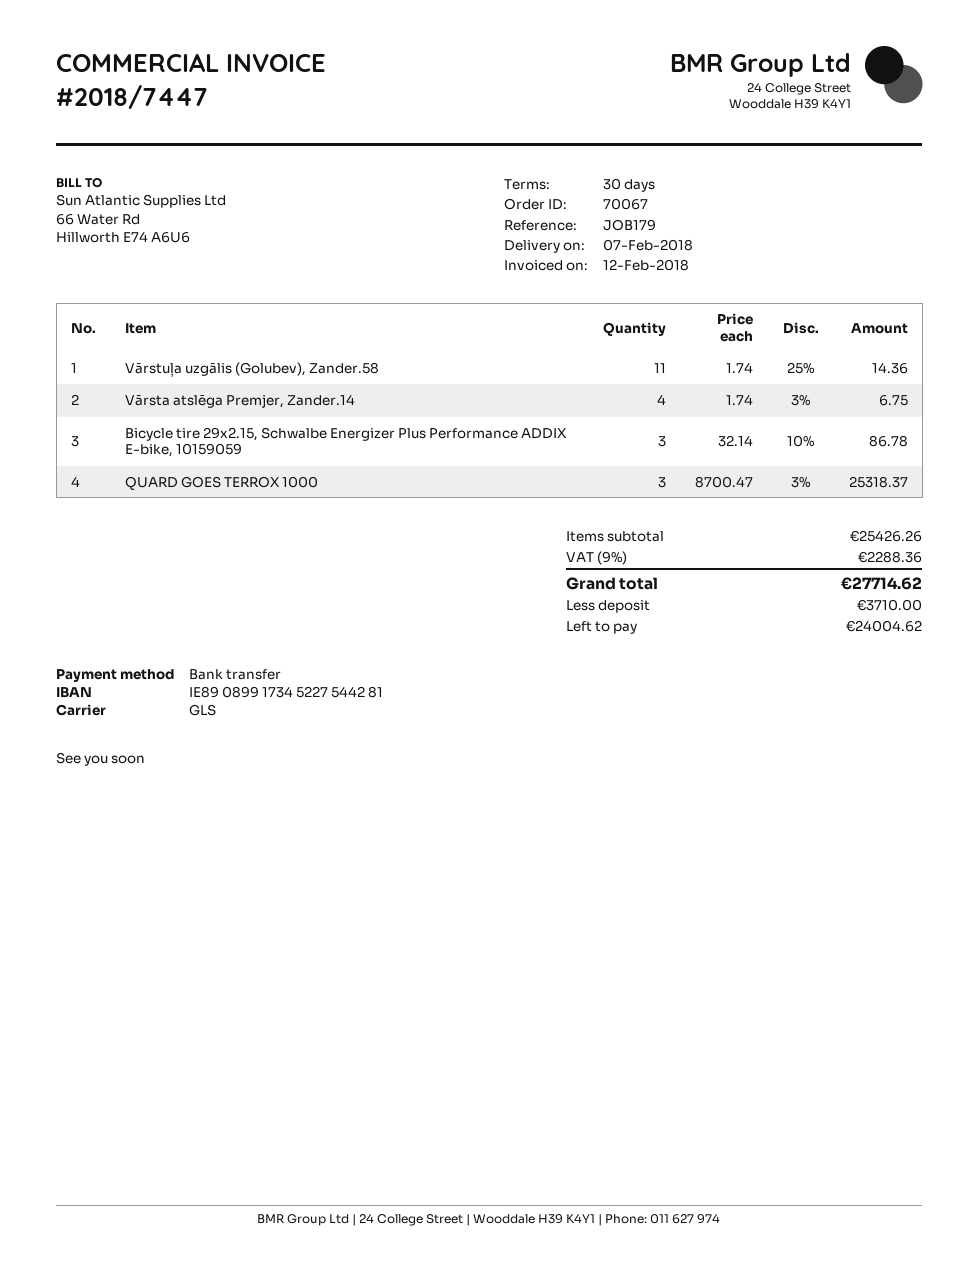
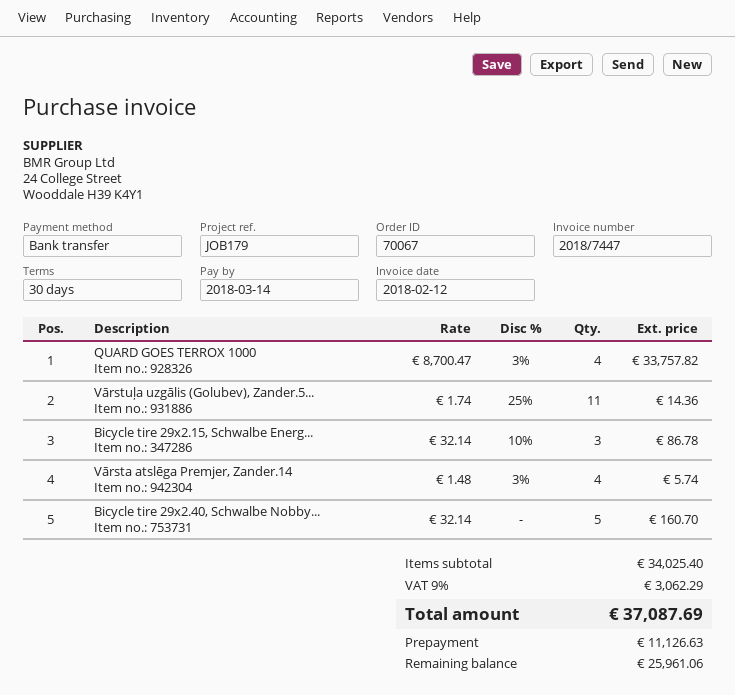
Vārsta atslēga Premjer, Zander.14: 4 x 1.74 - 3% = 6.75 -> 4 x 1.48 - 3% = 5.74
QUARD GOES TERROX 1000: 3 x 8700.47 - 3% = 25318.37 -> 4 x 8700.47 - 3% = 33757.82
Bicycle tire 29x2.40, Schwalbe Nobby...: none -> 5 x 32.14 = 160.70
subtotal: 25426.26 -> 34025.40
tax: 9% = 2288.36 -> 9% = 3062.29
total: 27714.62 -> 37087.69
deposit: 3710.00 -> 11126.63
balance: 24004.62 -> 25961.06

